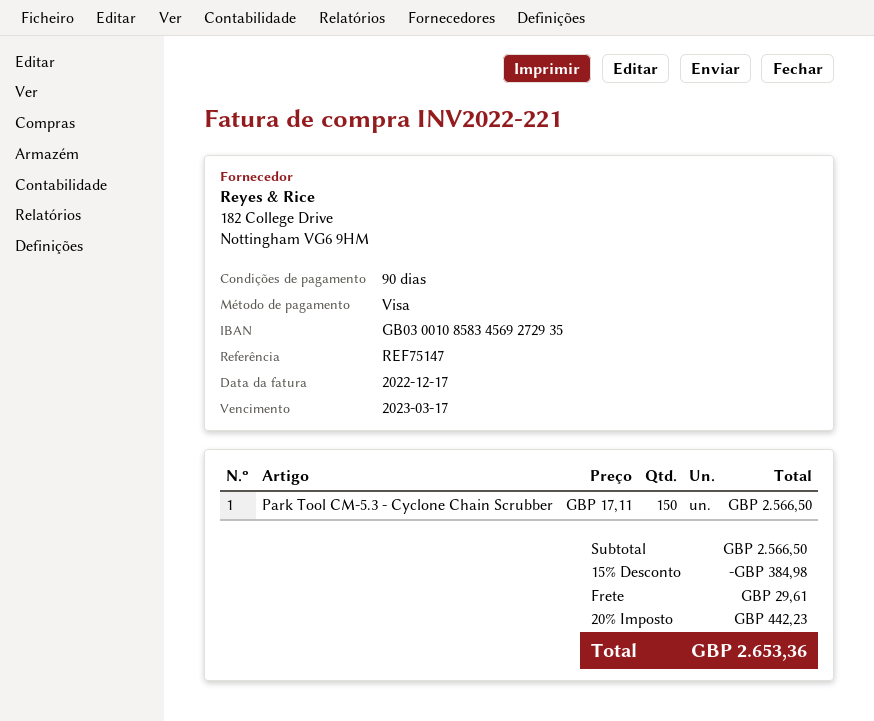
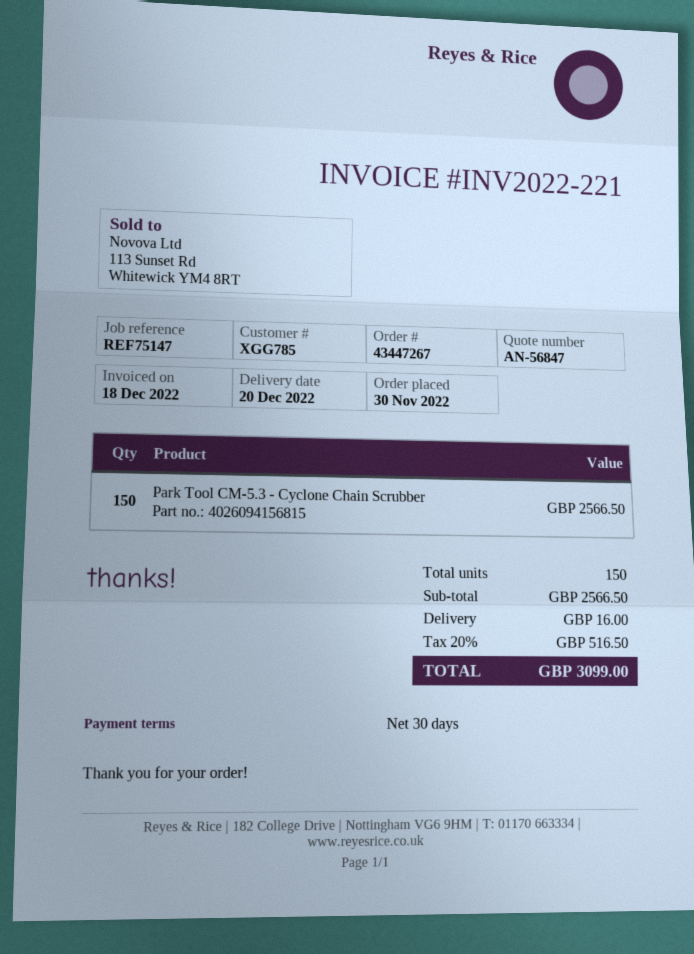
invoice date: 2022-12-17 -> 2022-12-18
payment terms: 90 days -> 30 days
discount: 15% = 384.98 -> none
shipping: 29.61 -> 16.00
tax: 20% = 442.23 -> 20% = 516.50
total: 2653.36 -> 3099.00

